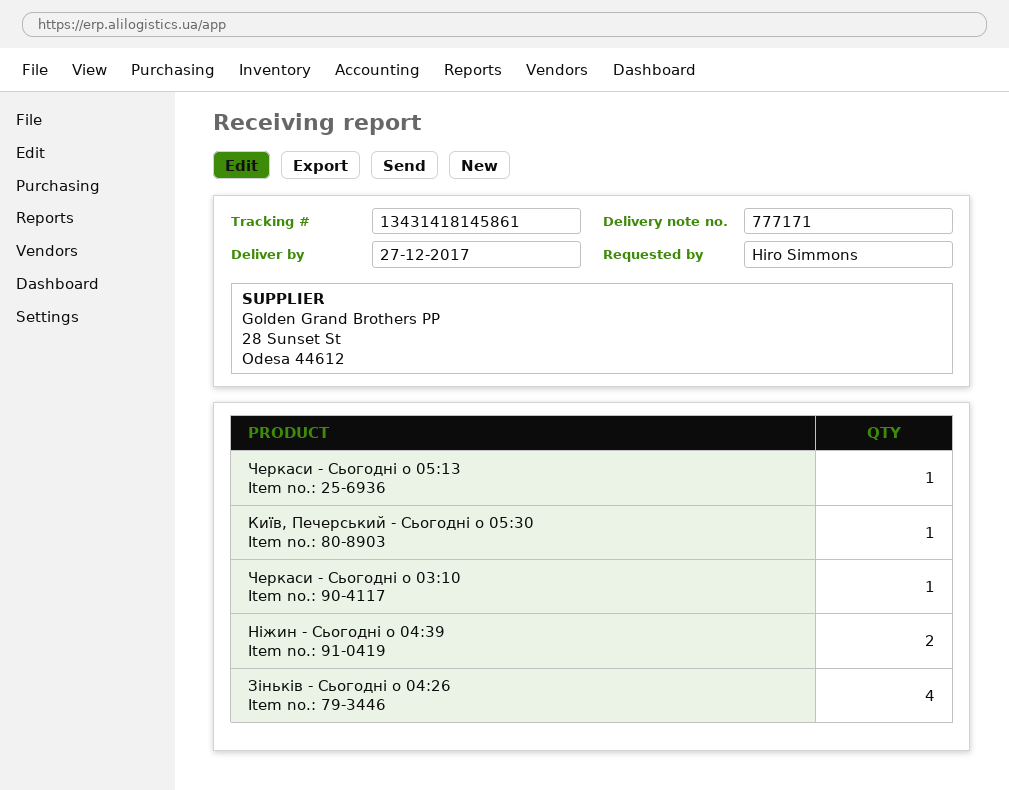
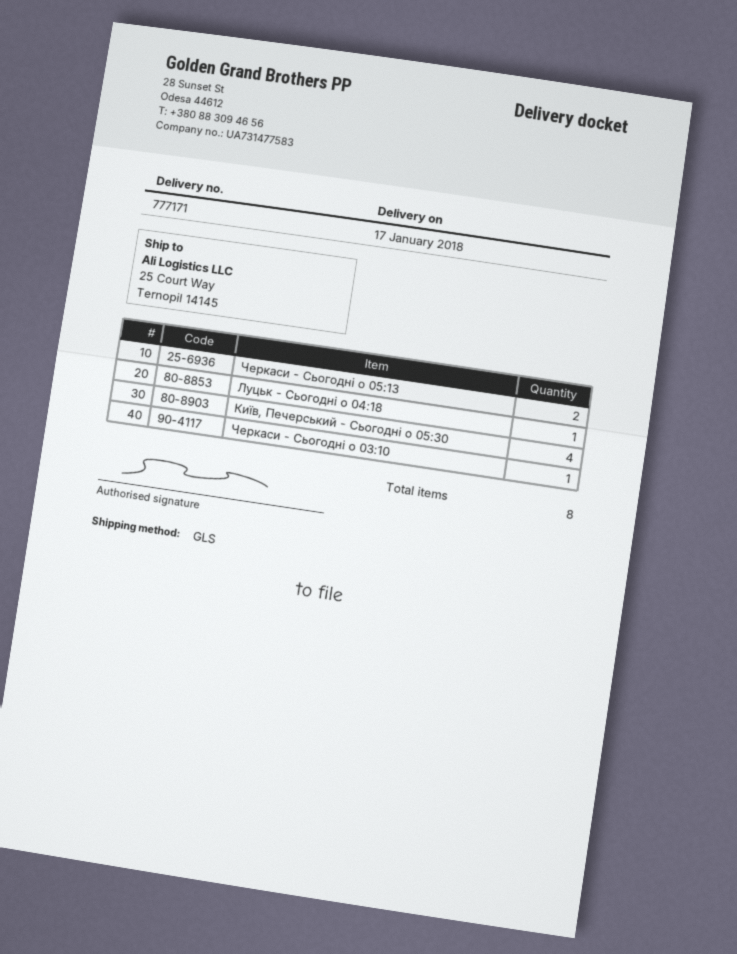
delivery date: 2017-12-27 -> 2018-01-17
Черкаси - Сьогодні о 05:13: 1 -> 2
Київ, Печерський - Сьогодні о 05:30: 1 -> 4
Ніжин - Сьогодні о 04:39: 2 -> none
Зіньків - Сьогодні о 04:26: 4 -> none
Луцьк - Сьогодні о 04:18: none -> 1

